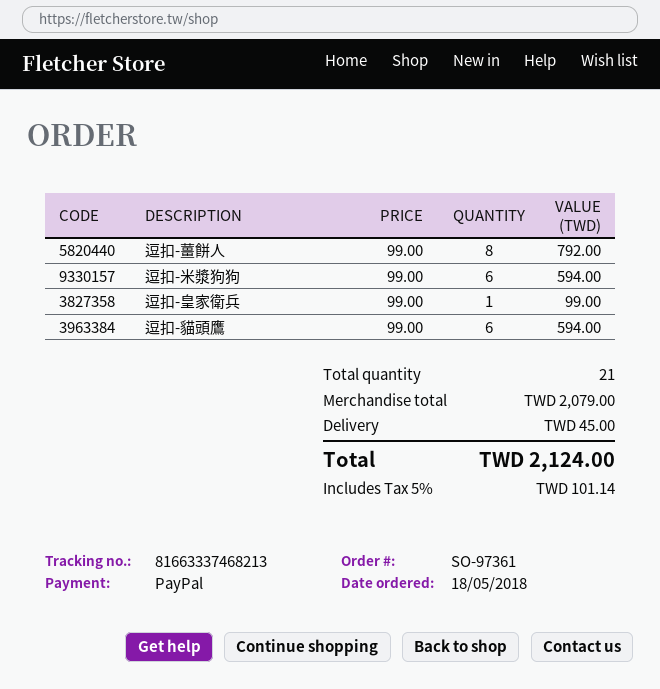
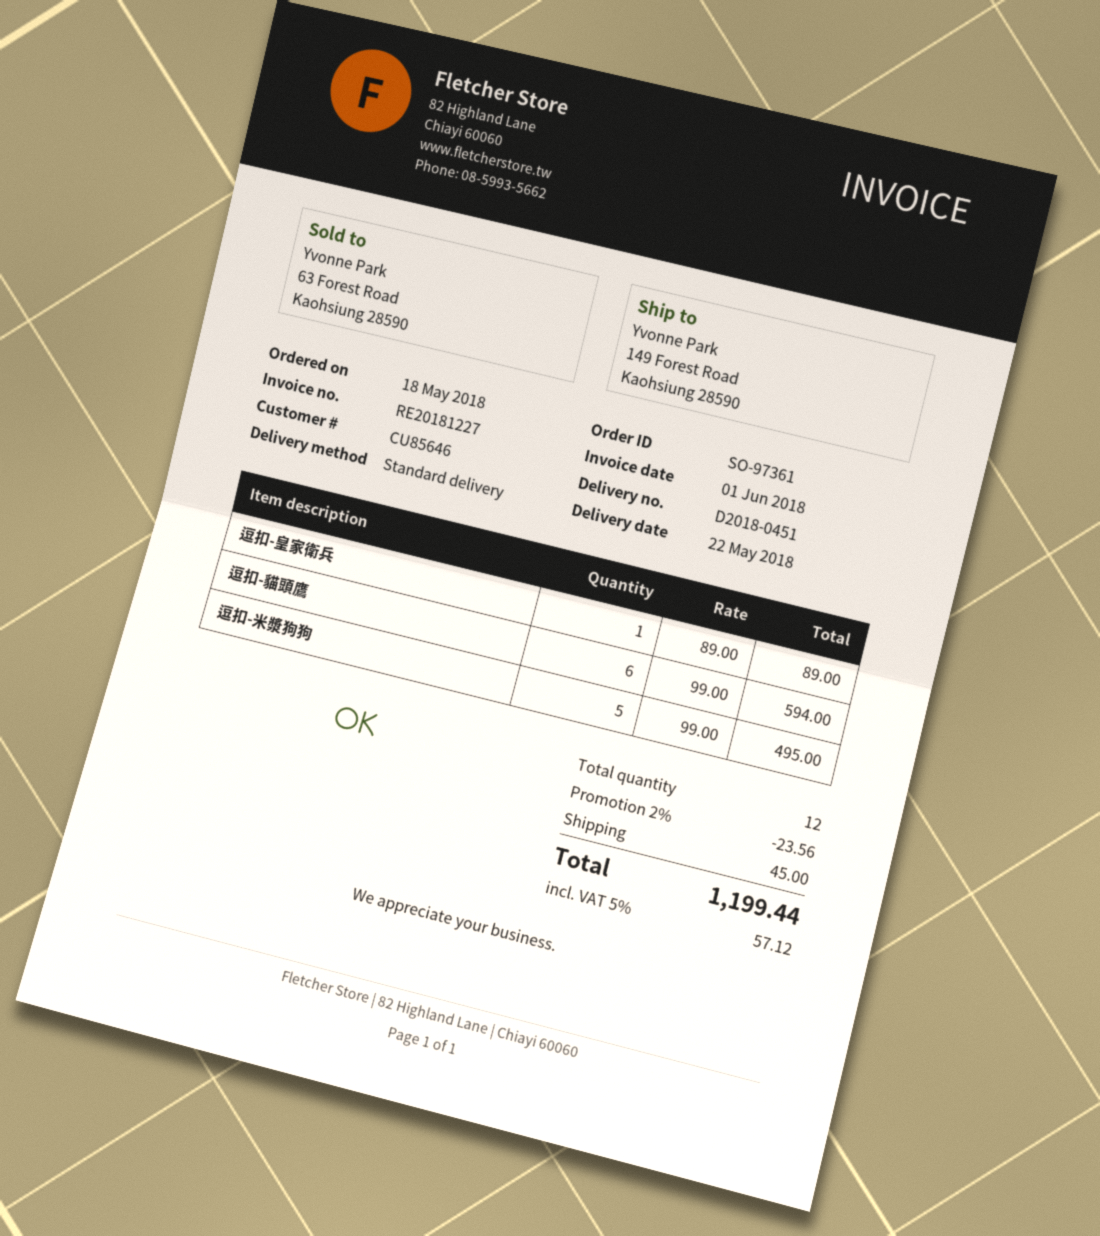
逗扣-薑餅人: 8 x 99.00 = 792.00 -> none
逗扣-米漿狗狗: 6 x 99.00 = 594.00 -> 5 x 99.00 = 495.00
逗扣-皇家衛兵: 1 x 99.00 = 99.00 -> 1 x 89.00 = 89.00
total quantity: 21 -> 12
discount: none -> 2% = 23.56
tax: 5% = 101.14 -> 5% = 57.12
total: 2124.00 -> 1199.44

